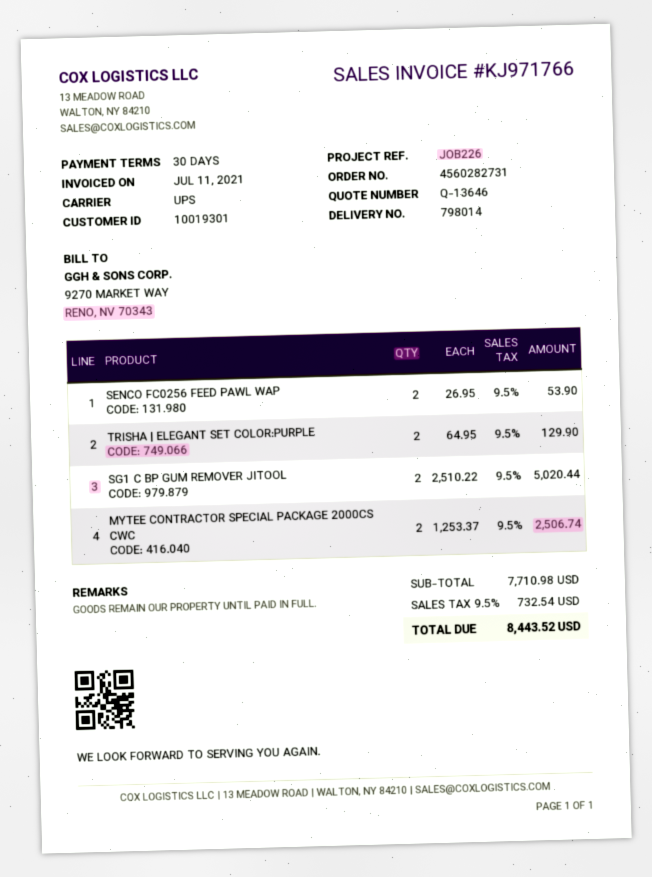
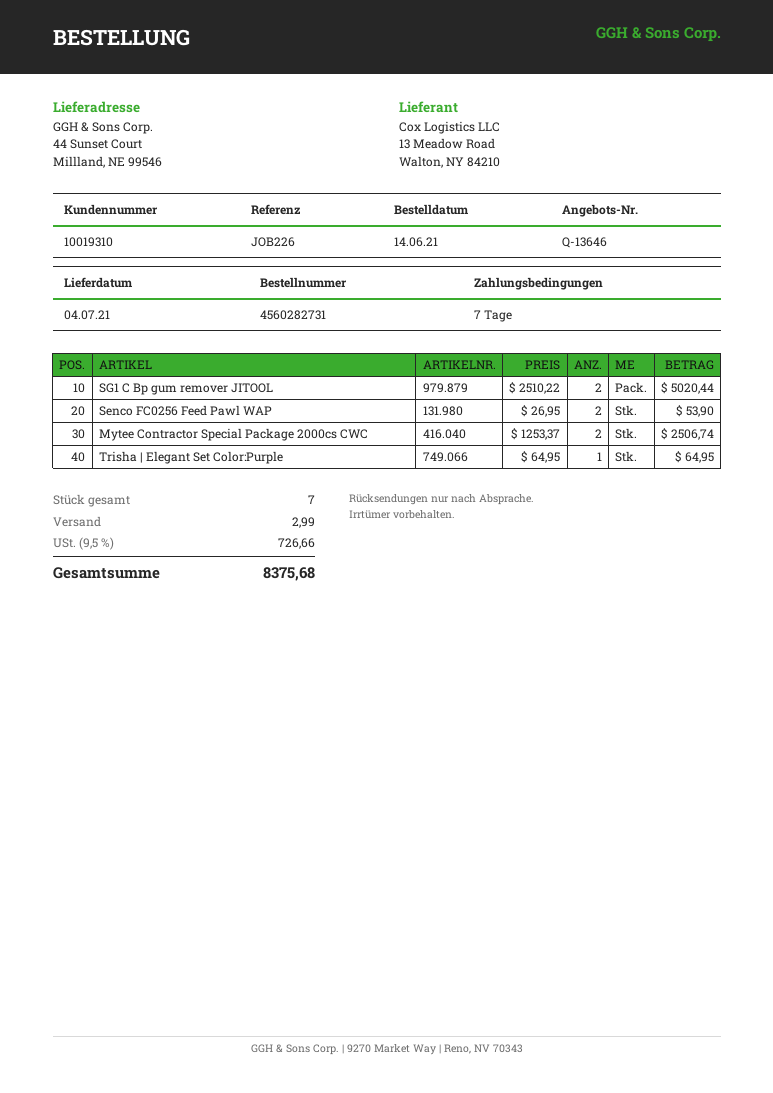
payment terms: 30 days -> 7 days
customer number: 10019301 -> 10019310
TRISHA | ELEGANT SET COLOR:PURPLE: 2 x 64.95 = 129.90 -> 1 x 64.95 = 64.95
shipping: none -> 2.99
tax: 9.5% = 732.54 -> 9.5% = 726.66
total: 8443.52 -> 8375.68

